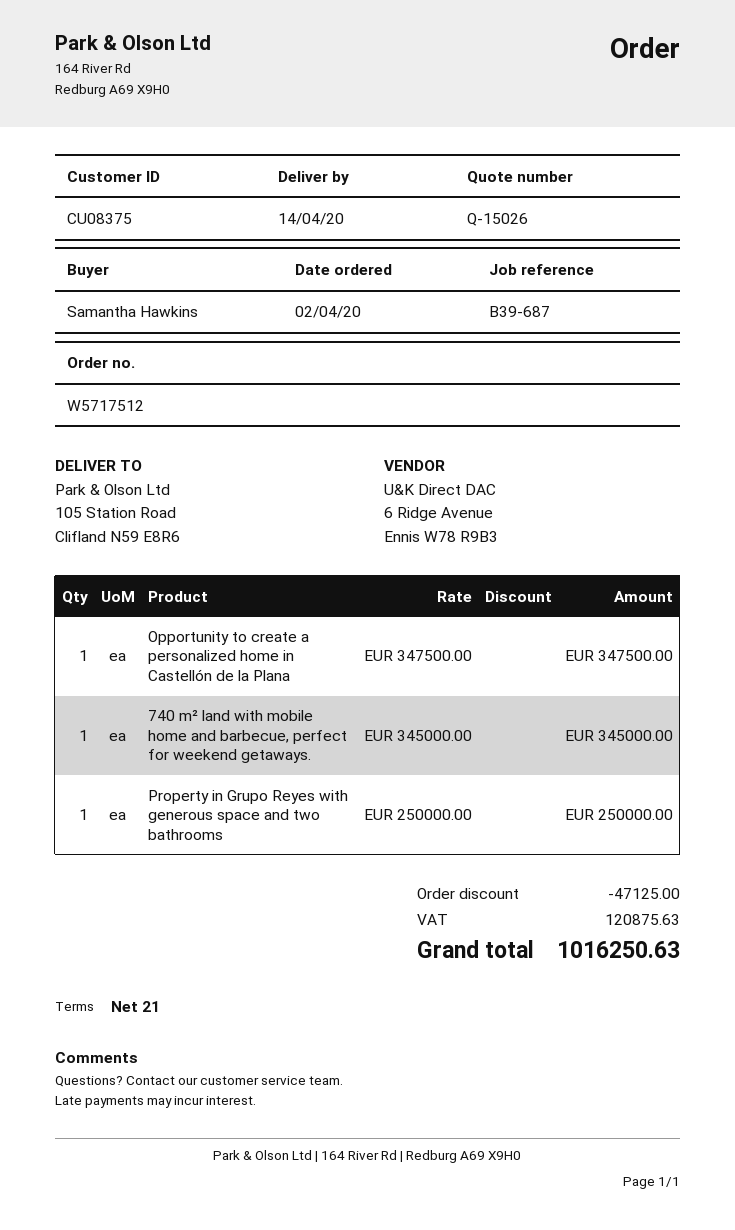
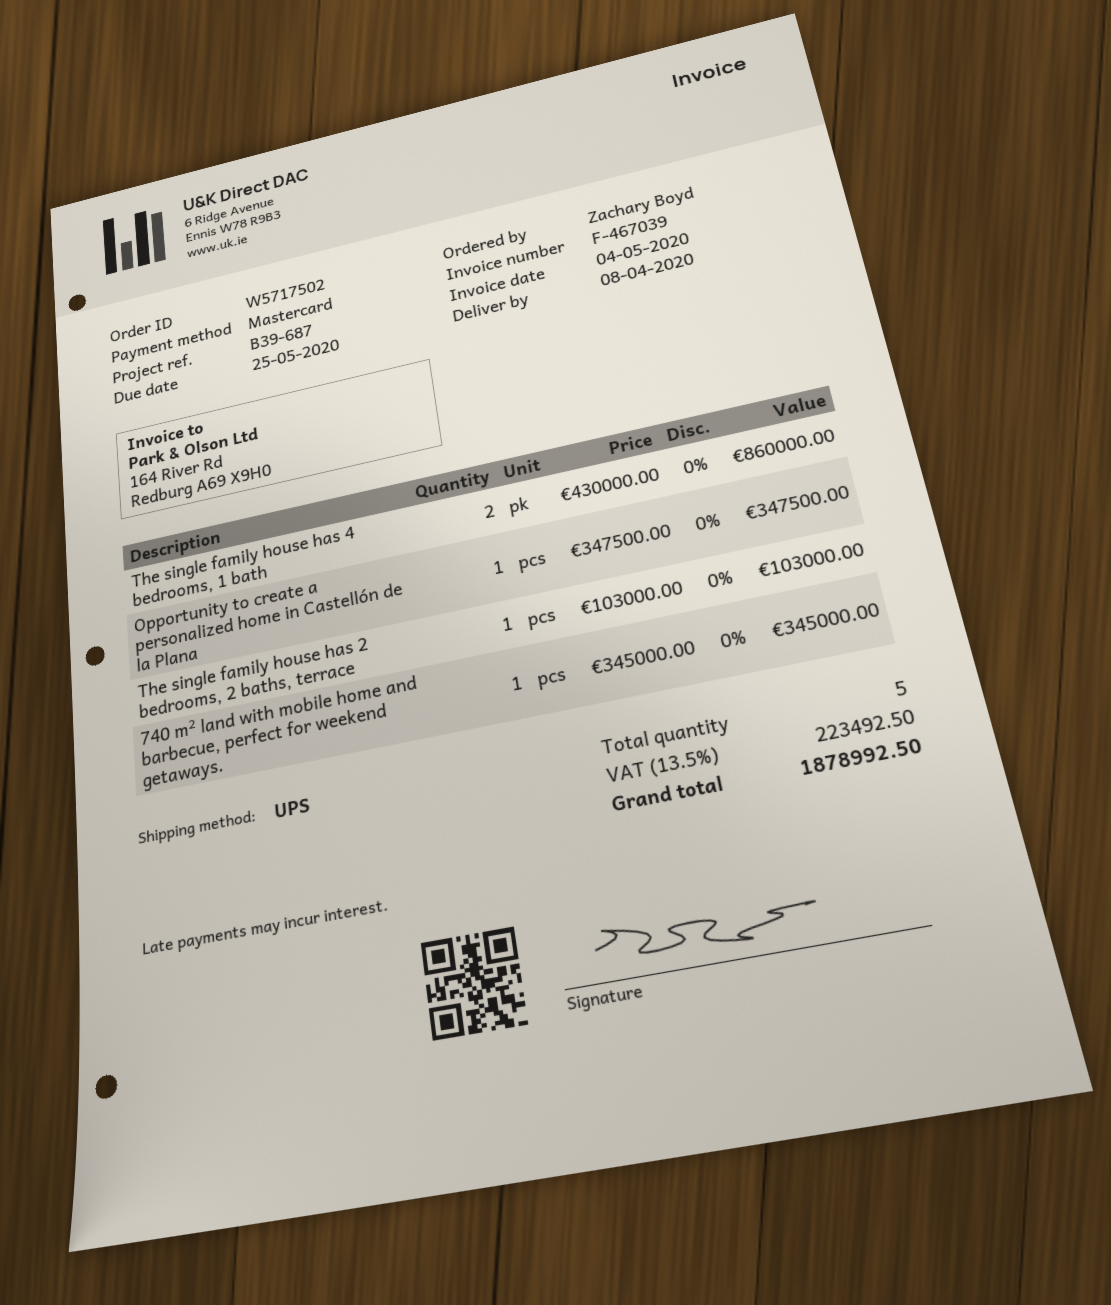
order number: W5717512 -> W5717502
delivery date: 2020-04-14 -> 2020-04-08
ordered by: Samantha Hawkins -> Zachary Boyd
Property in Grupo Reyes with generous space and two bathrooms: 1 x 250000.00 = 250000.00 -> none
The single family house has 4 bedrooms, 1 bath: none -> 2 x 430000.00 = 860000.00
The single family house has 2 bedrooms, 2 baths, terrace: none -> 1 x 103000.00 = 103000.00
discount: 47125.00 -> none
tax: 120875.63 -> 223492.50
total: 1016250.63 -> 1878992.50

